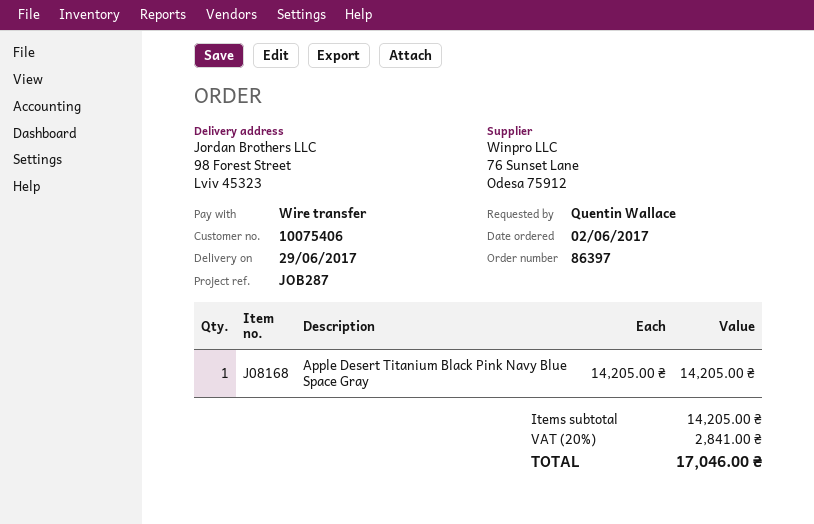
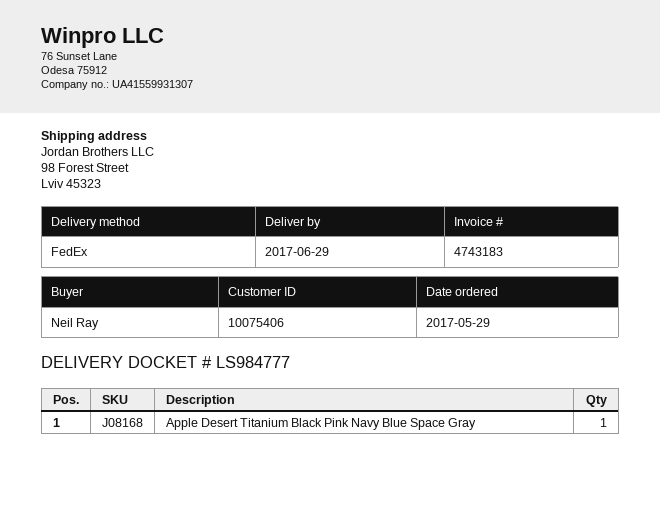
order date: 2017-06-02 -> 2017-05-29
ordered by: Quentin Wallace -> Neil Ray

